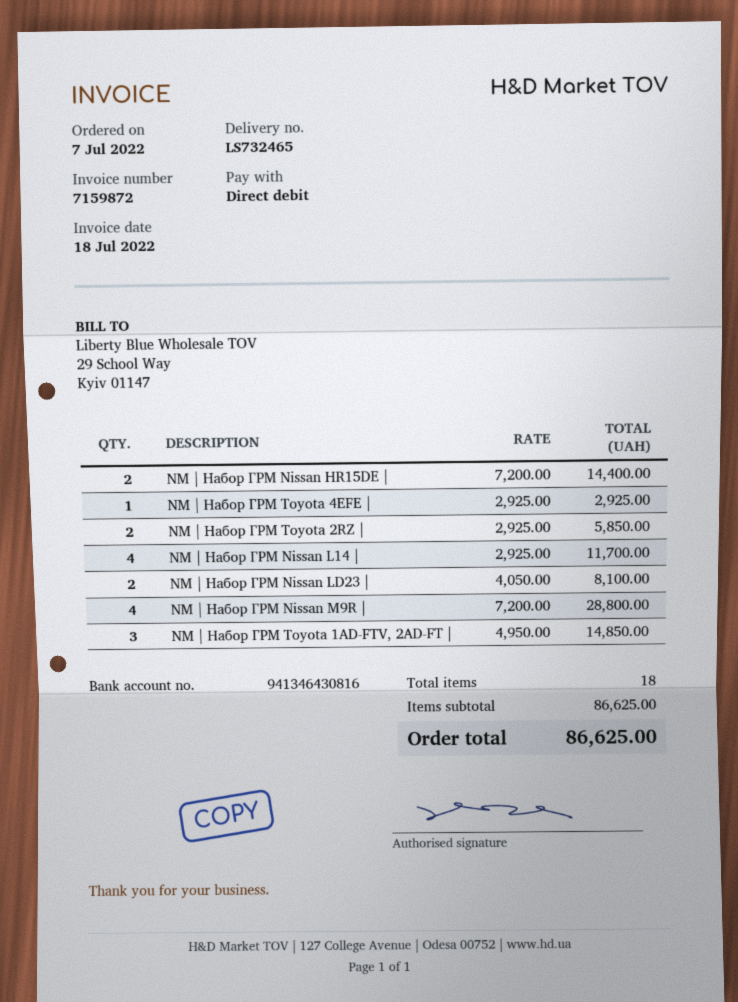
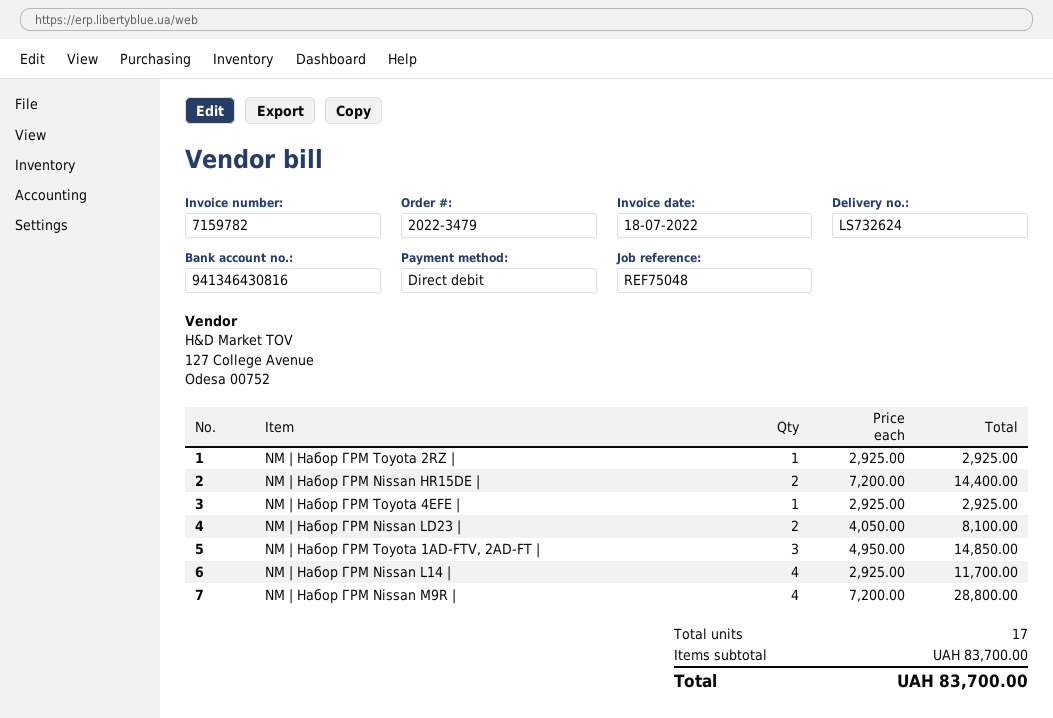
delivery note number: LS732465 -> LS732624
invoice number: 7159872 -> 7159782
NM | Набор ГРМ Toyota 2RZ |: 2 x 2925.00 = 5850.00 -> 1 x 2925.00 = 2925.00
total quantity: 18 -> 17
subtotal: 86625.00 -> 83700.00
total: 86625.00 -> 83700.00

